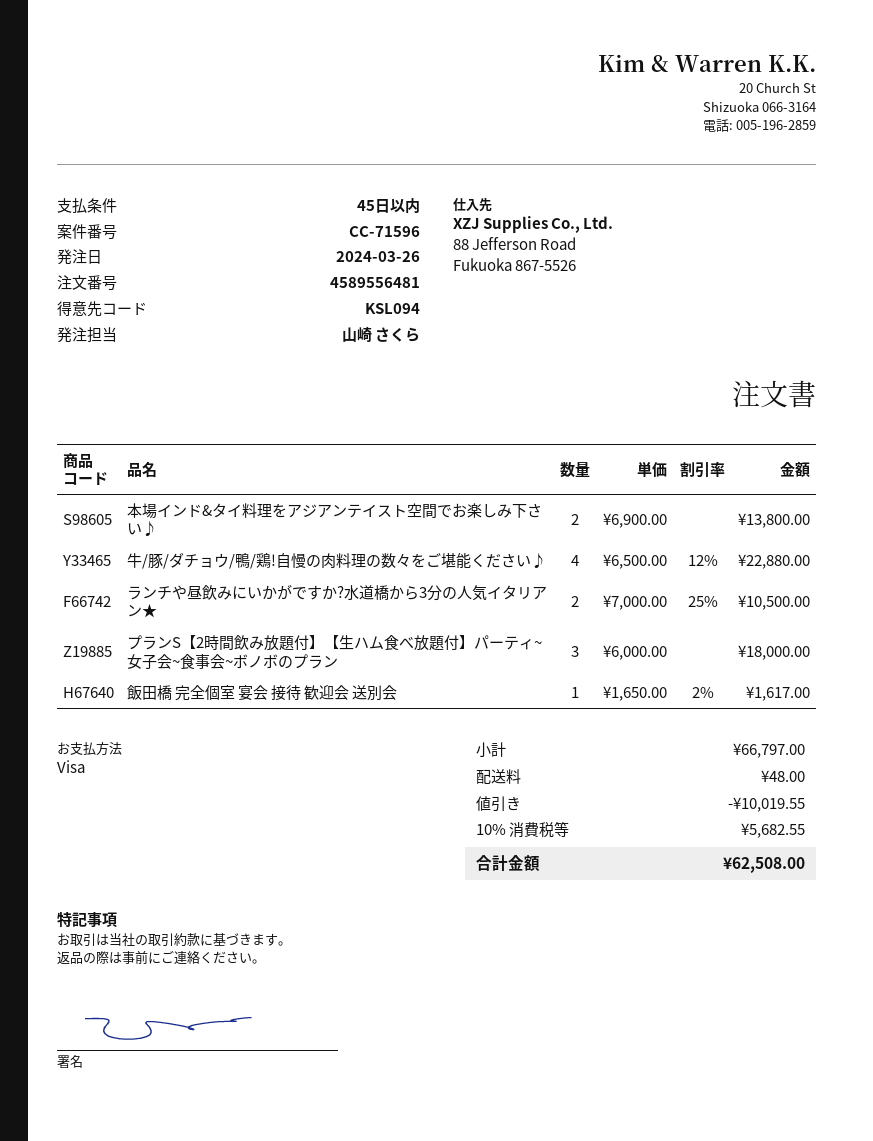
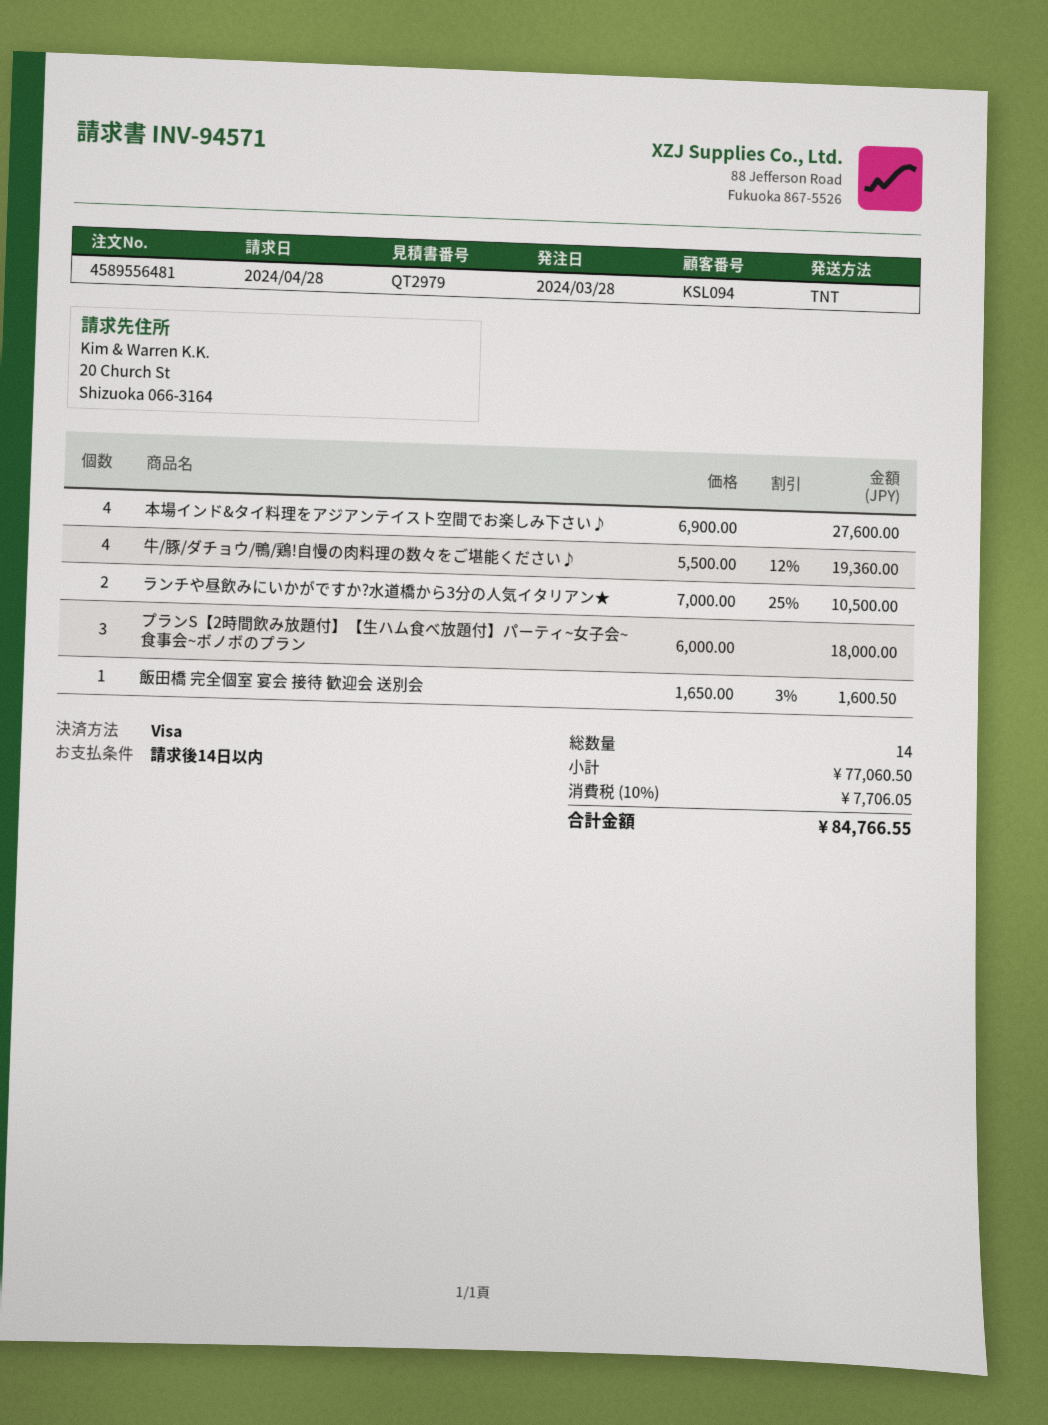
order date: 2024-03-26 -> 2024-03-28
payment terms: 45 days -> 14 days
本場インド&タイ料理をアジアンテイスト空間でお楽しみ下さい♪: 2 x 6900.00 = 13800.00 -> 4 x 6900.00 = 27600.00
牛/豚/ダチョウ/鴨/鶏!自慢の肉料理の数々をご堪能ください♪: 4 x 6500.00 - 12% = 22880.00 -> 4 x 5500.00 - 12% = 19360.00
飯田橋 完全個室 宴会 接待 歓迎会 送別会: 1 x 1650.00 - 2% = 1617.00 -> 1 x 1650.00 - 3% = 1600.50
subtotal: 66797.00 -> 77060.50
discount: 10019.55 -> none
shipping: 48.00 -> none
tax: 10% = 5682.55 -> 10% = 7706.05
total: 62508.00 -> 84766.55

